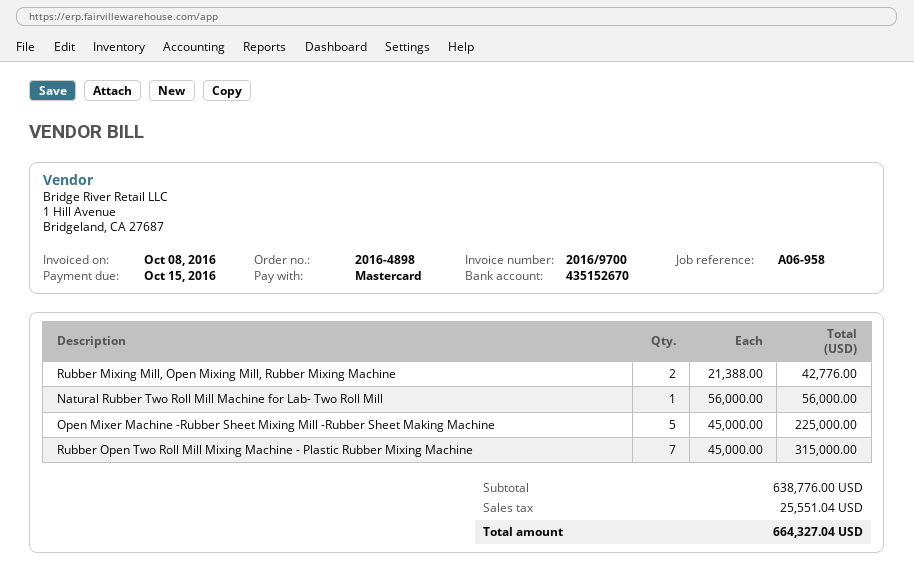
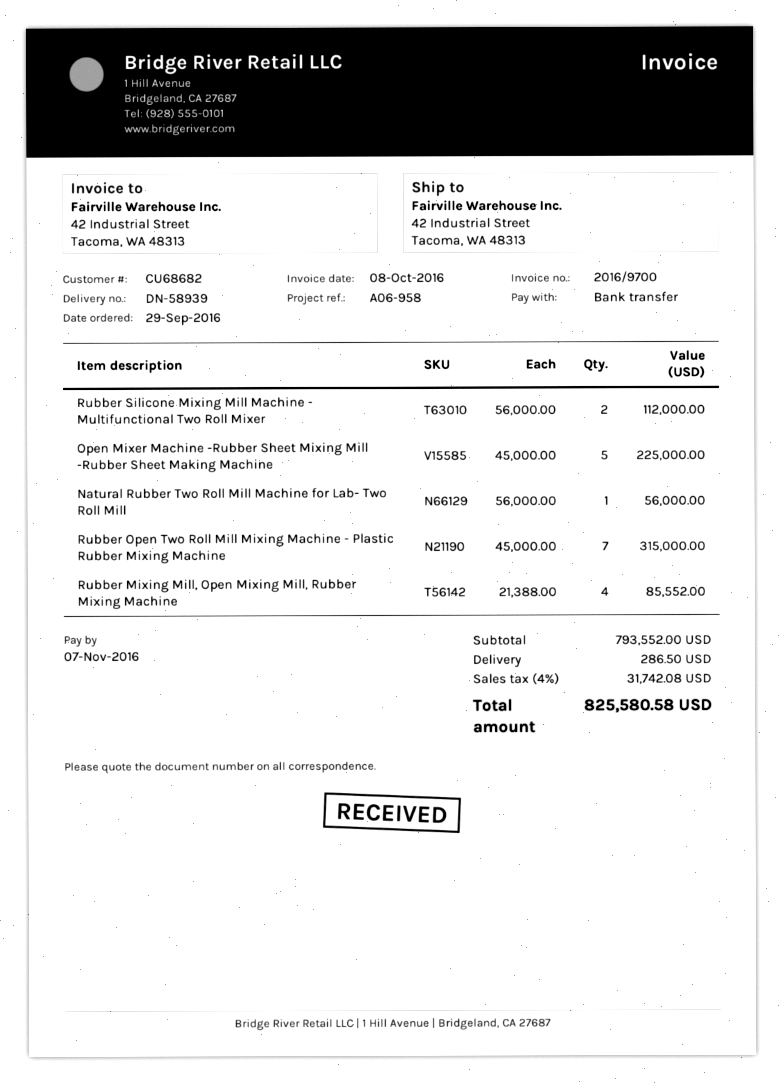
due date: 2016-10-15 -> 2016-11-07
payment method: Mastercard -> bank transfer
Rubber Mixing Mill, Open Mixing Mill, Rubber Mixing Machine: 2 x 21388.00 = 42776.00 -> 4 x 21388.00 = 85552.00
Rubber Silicone Mixing Mill Machine - Multifunctional Two Roll Mixer: none -> 2 x 56000.00 = 112000.00
subtotal: 638776.00 -> 793552.00
shipping: none -> 286.50
tax: 25551.04 -> 31742.08
total: 664327.04 -> 825580.58

